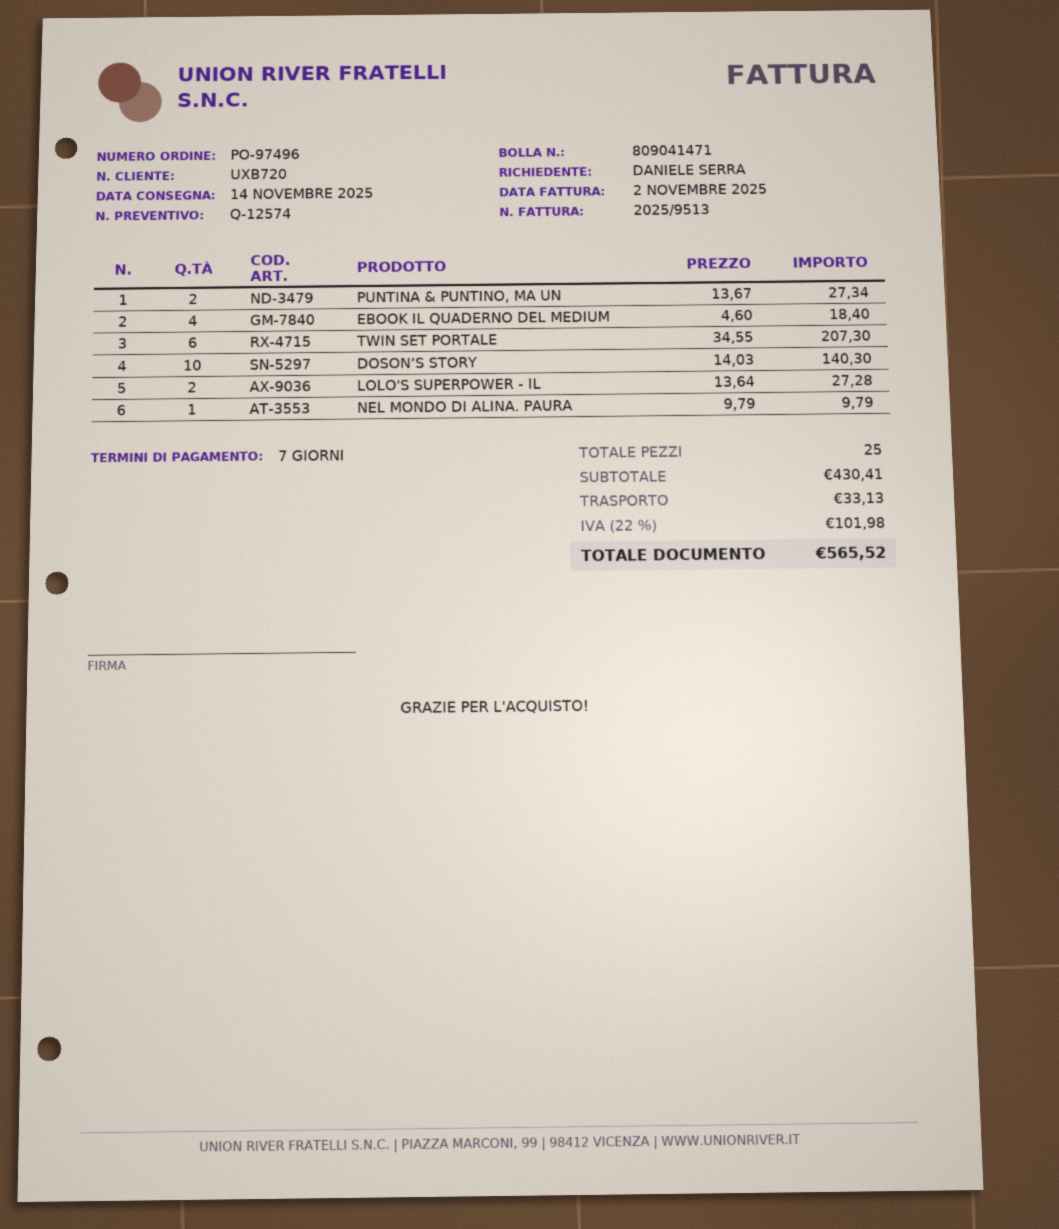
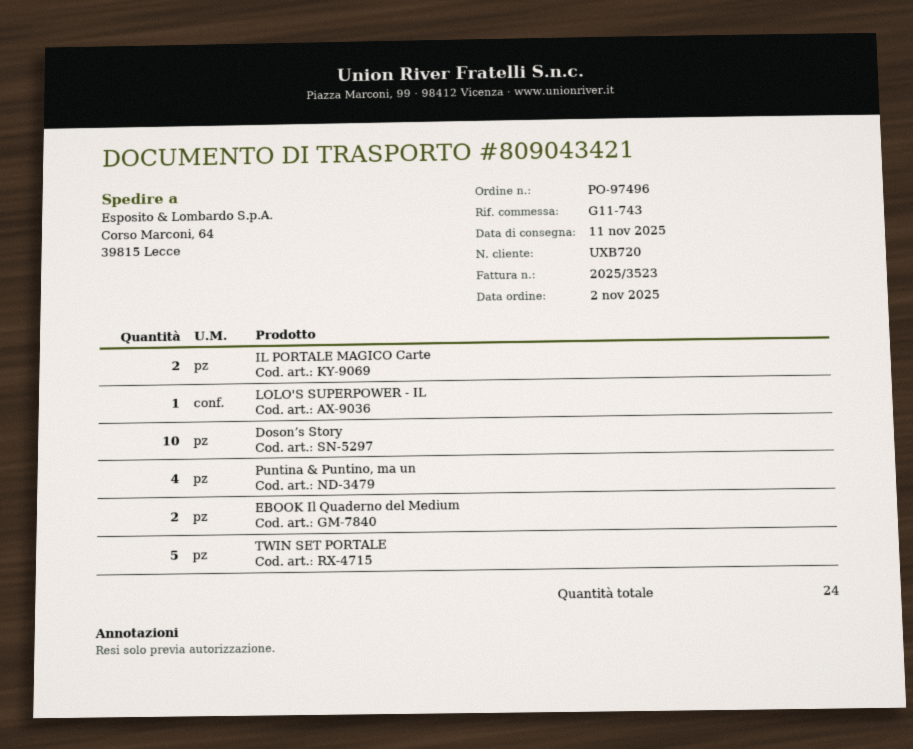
delivery note number: 809041471 -> 809043421
delivery date: 2025-11-14 -> 2025-11-11
invoice number: 2025/9513 -> 2025/3523
PUNTINA & PUNTINO, MA UN: 2 -> 4
EBOOK IL QUADERNO DEL MEDIUM: 4 -> 2
TWIN SET PORTALE: 6 -> 5
LOLO'S SUPERPOWER - IL: 2 -> 1
NEL MONDO DI ALINA. PAURA: 1 -> none
IL PORTALE MAGICO Carte: none -> 2
total quantity: 25 -> 24

